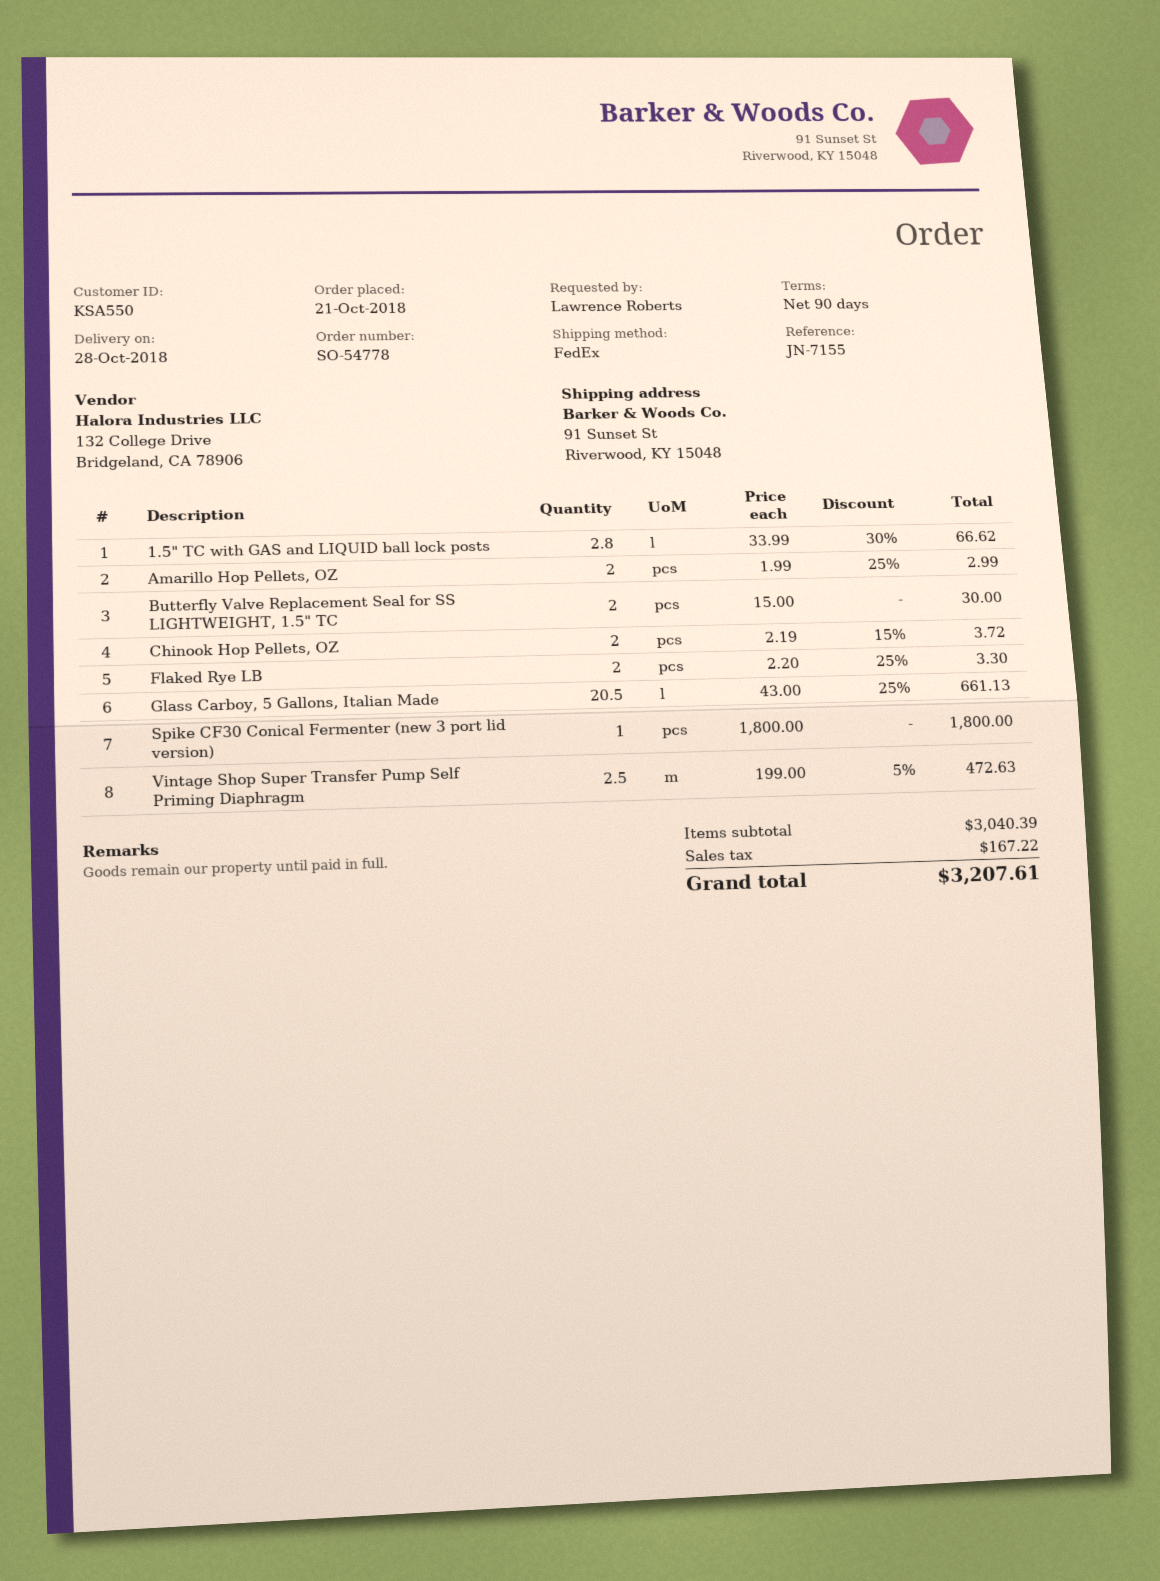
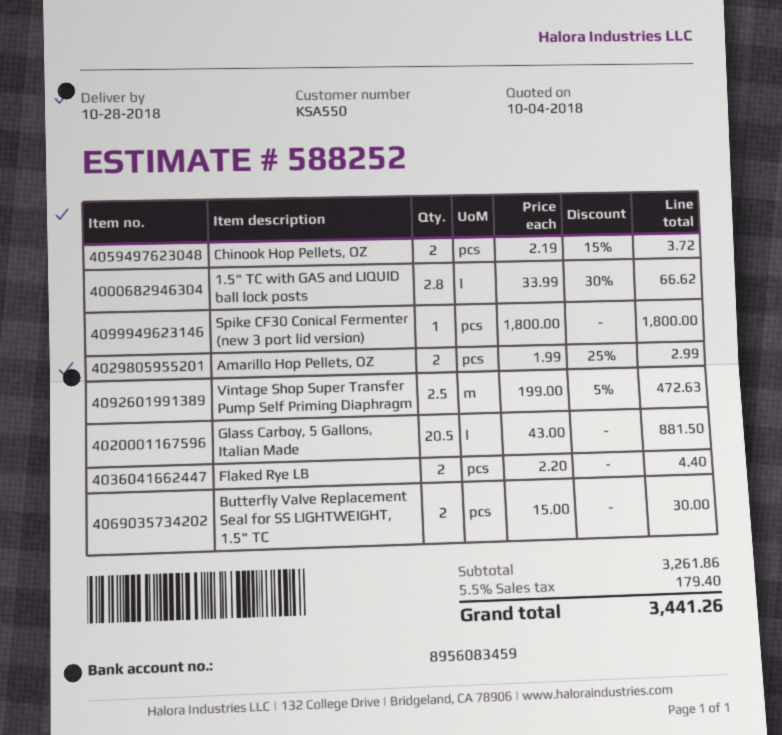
Flaked Rye LB: 2 x 2.20 - 25% = 3.30 -> 2 x 2.20 = 4.40
Glass Carboy, 5 Gallons, Italian Made: 20.5 x 43.00 - 25% = 661.13 -> 20.5 x 43.00 = 881.50
subtotal: 3040.39 -> 3261.86
tax: 167.22 -> 179.40
total: 3207.61 -> 3441.26

